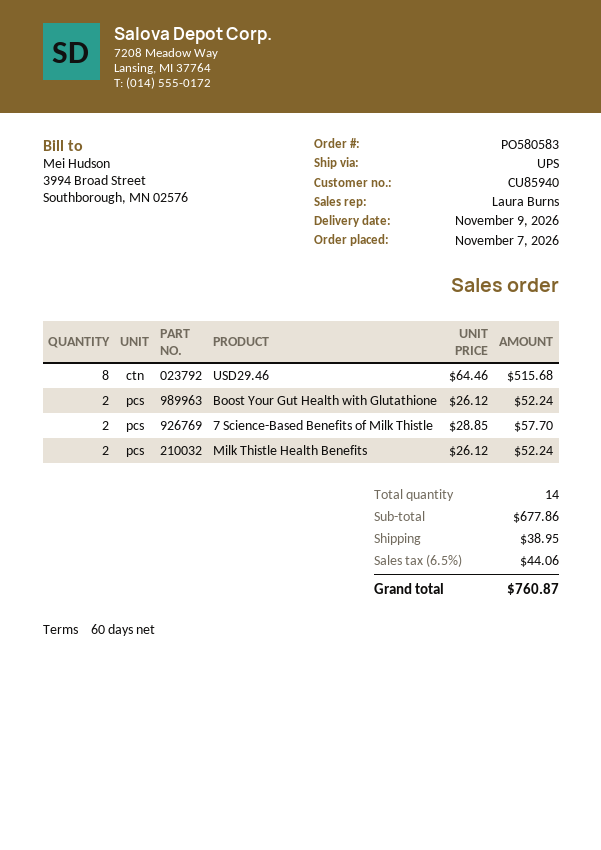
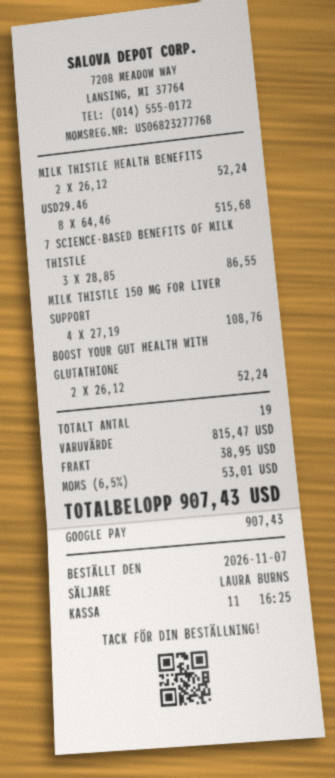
7 Science-Based Benefits of Milk Thistle: 2 x 28.85 = 57.70 -> 3 x 28.85 = 86.55
MILK THISTLE 150 MG FOR LIVER SUPPORT: none -> 4 x 27.19 = 108.76
total quantity: 14 -> 19
subtotal: 677.86 -> 815.47
tax: 6.5% = 44.06 -> 6.5% = 53.01
total: 760.87 -> 907.43

